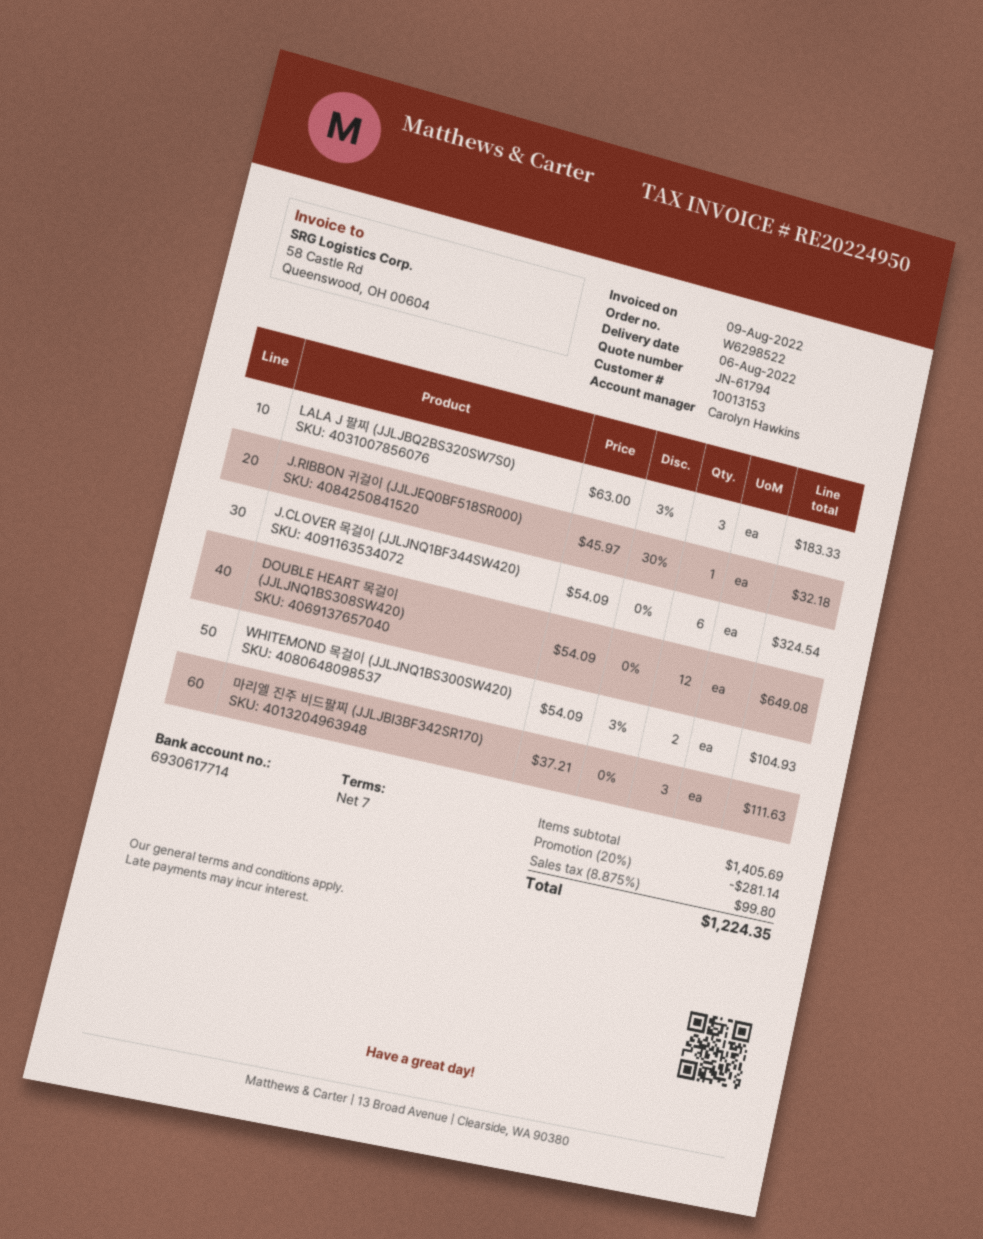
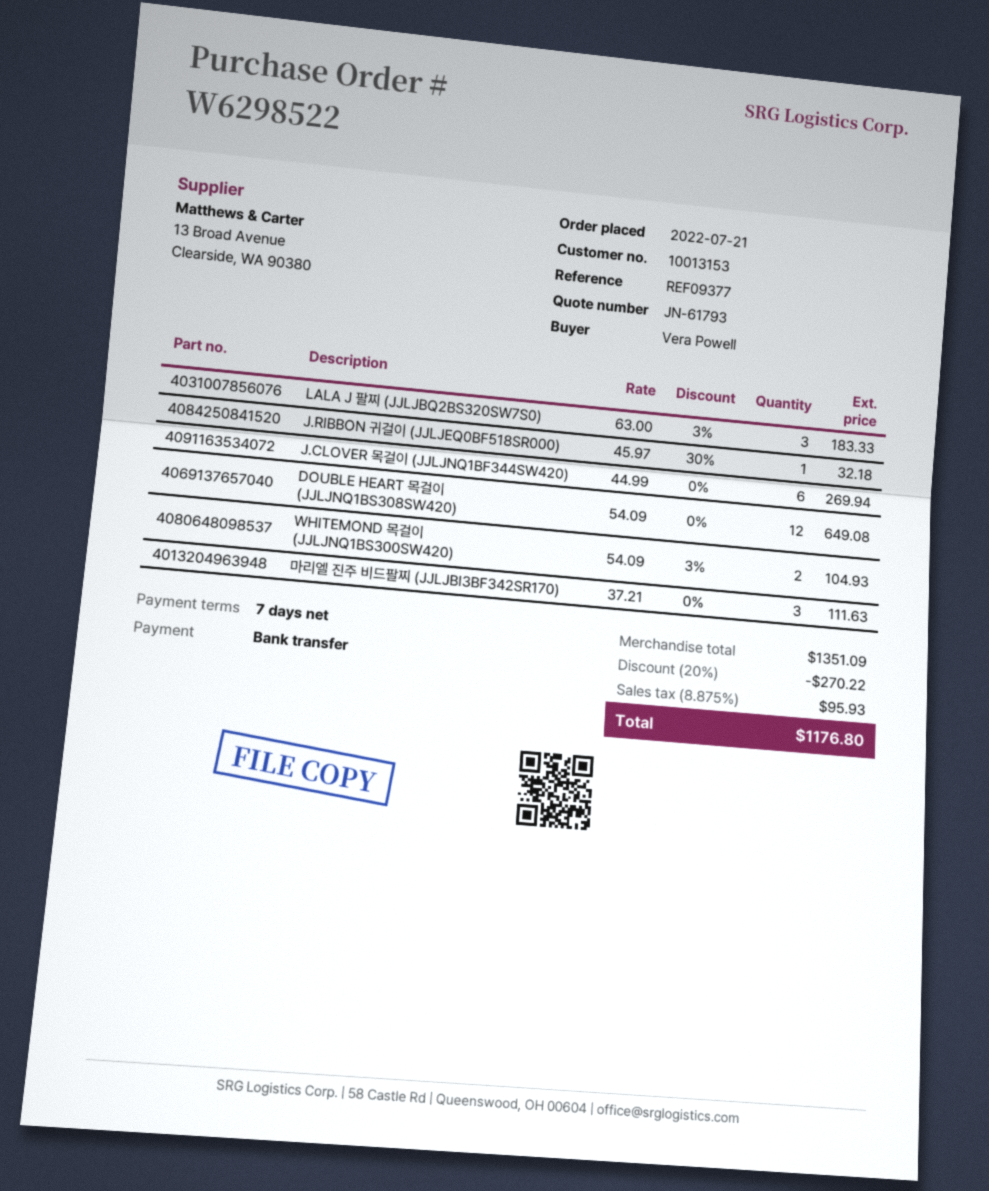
quote number: JN-61794 -> JN-61793
J.CLOVER 목걸이 (JJLJNQ1BF344SW420): 6 x 54.09 = 324.54 -> 6 x 44.99 = 269.94
subtotal: 1405.69 -> 1351.09
discount: 20% = 281.14 -> 20% = 270.22
tax: 8.875% = 99.80 -> 8.875% = 95.93
total: 1224.35 -> 1176.80

